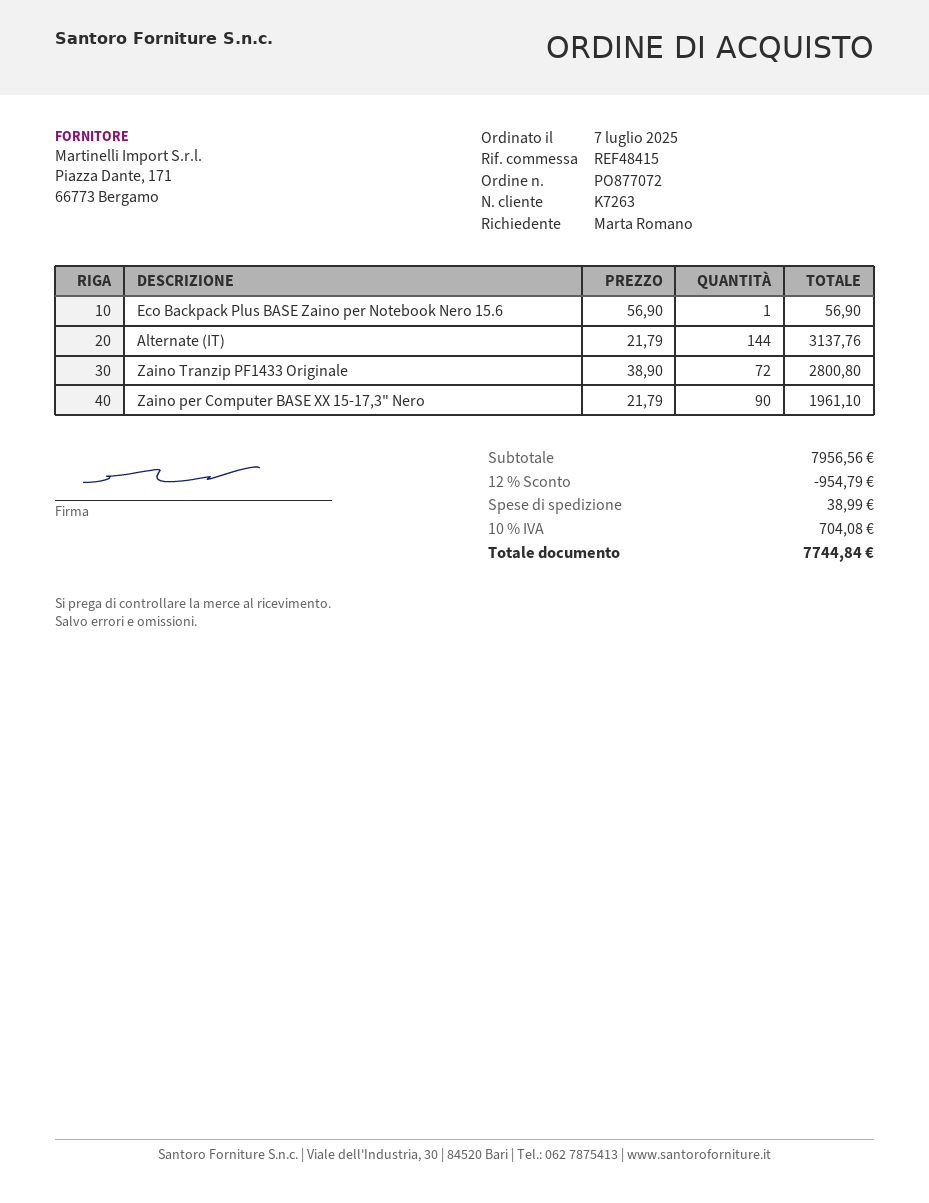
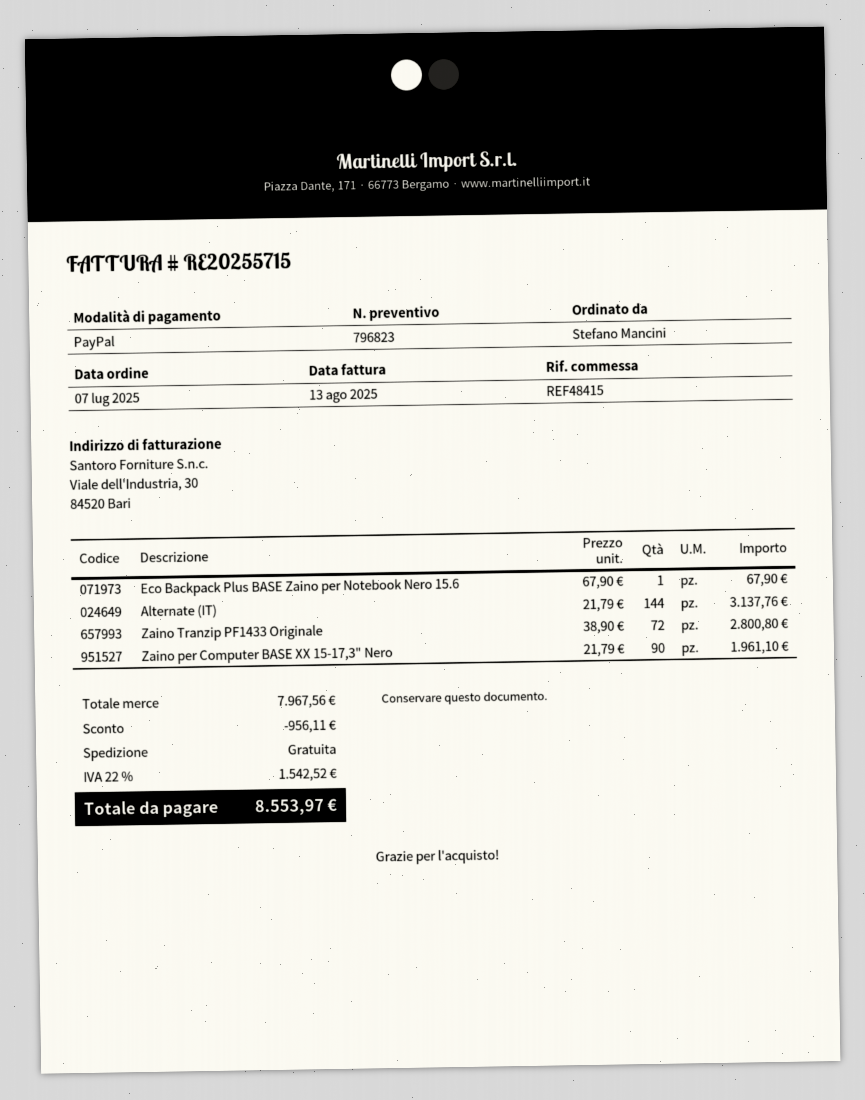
ordered by: Marta Romano -> Stefano Mancini
Eco Backpack Plus BASE Zaino per Notebook Nero 15.6: 1 x 56.90 = 56.90 -> 1 x 67.90 = 67.90
subtotal: 7956.56 -> 7967.56
discount: 954.79 -> 956.11
shipping: 38.99 -> 0.00
tax: 10% = 704.08 -> 22% = 1542.52
total: 7744.84 -> 8553.97

